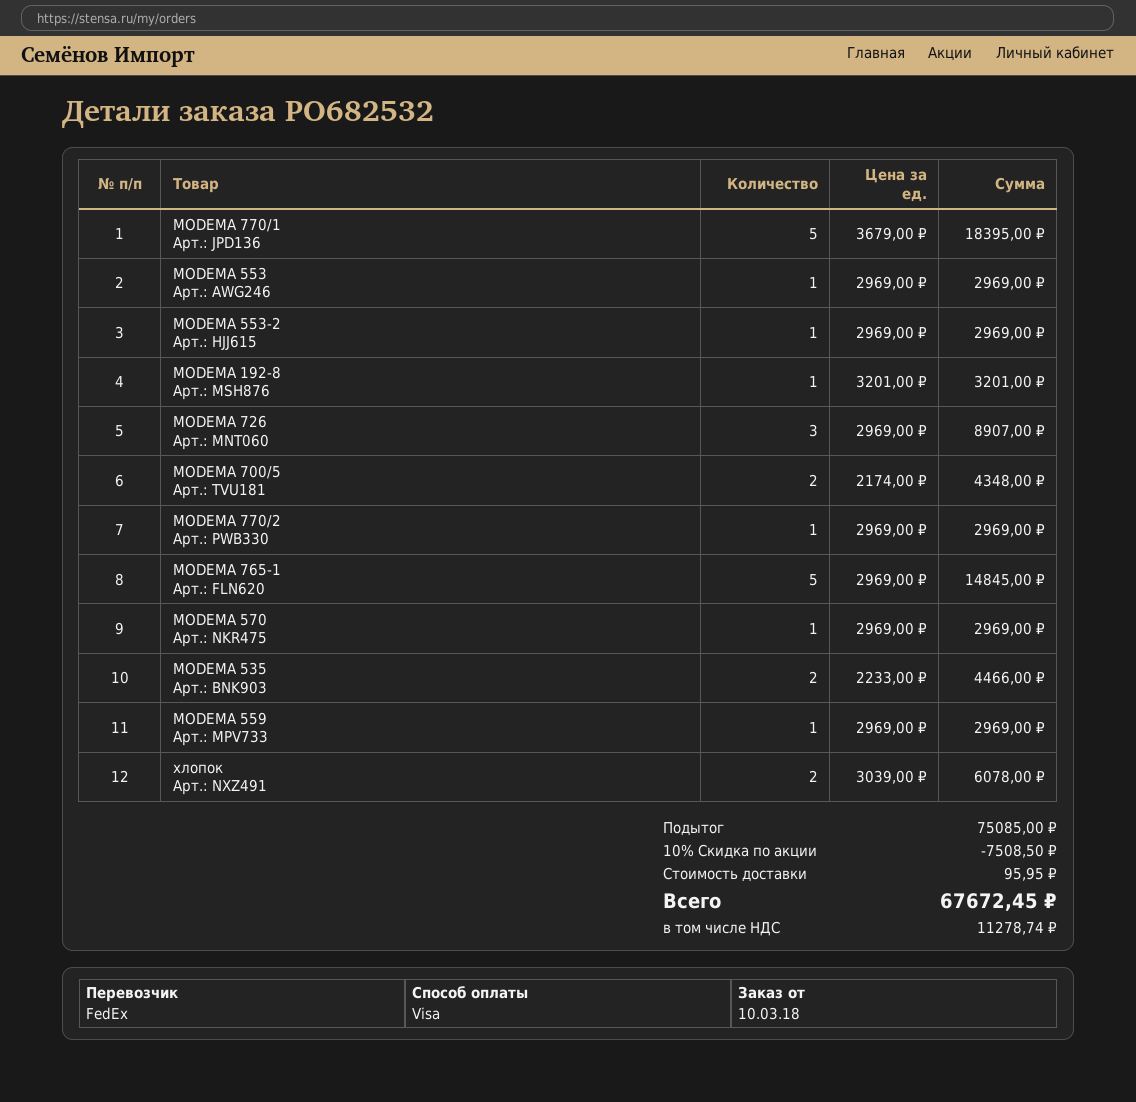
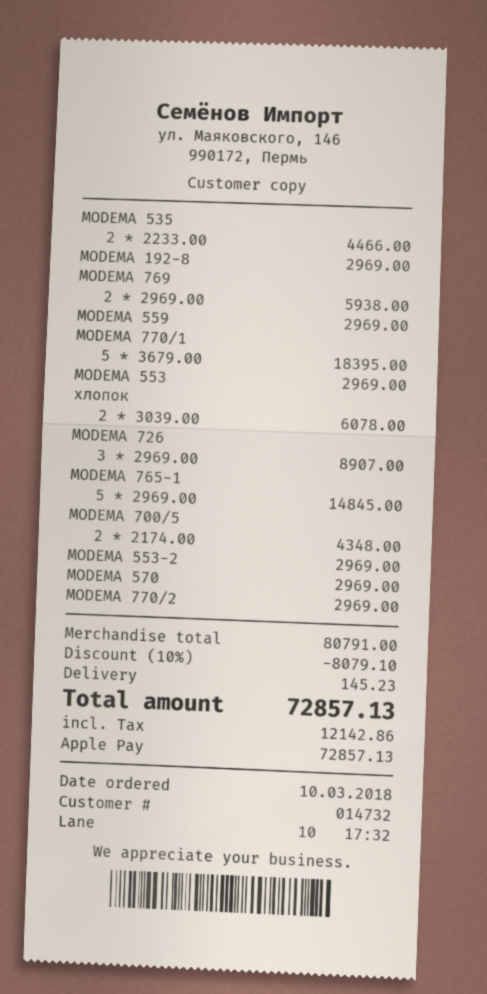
payment method: Visa -> Apple Pay
MODEMA 192-8: 1 x 3201.00 = 3201.00 -> 1 x 2969.00 = 2969.00
MODEMA 769: none -> 2 x 2969.00 = 5938.00
subtotal: 75085.00 -> 80791.00
discount: 10% = 7508.50 -> 10% = 8079.10
shipping: 95.95 -> 145.23
tax: 11278.74 -> 12142.86
total: 67672.45 -> 72857.13

